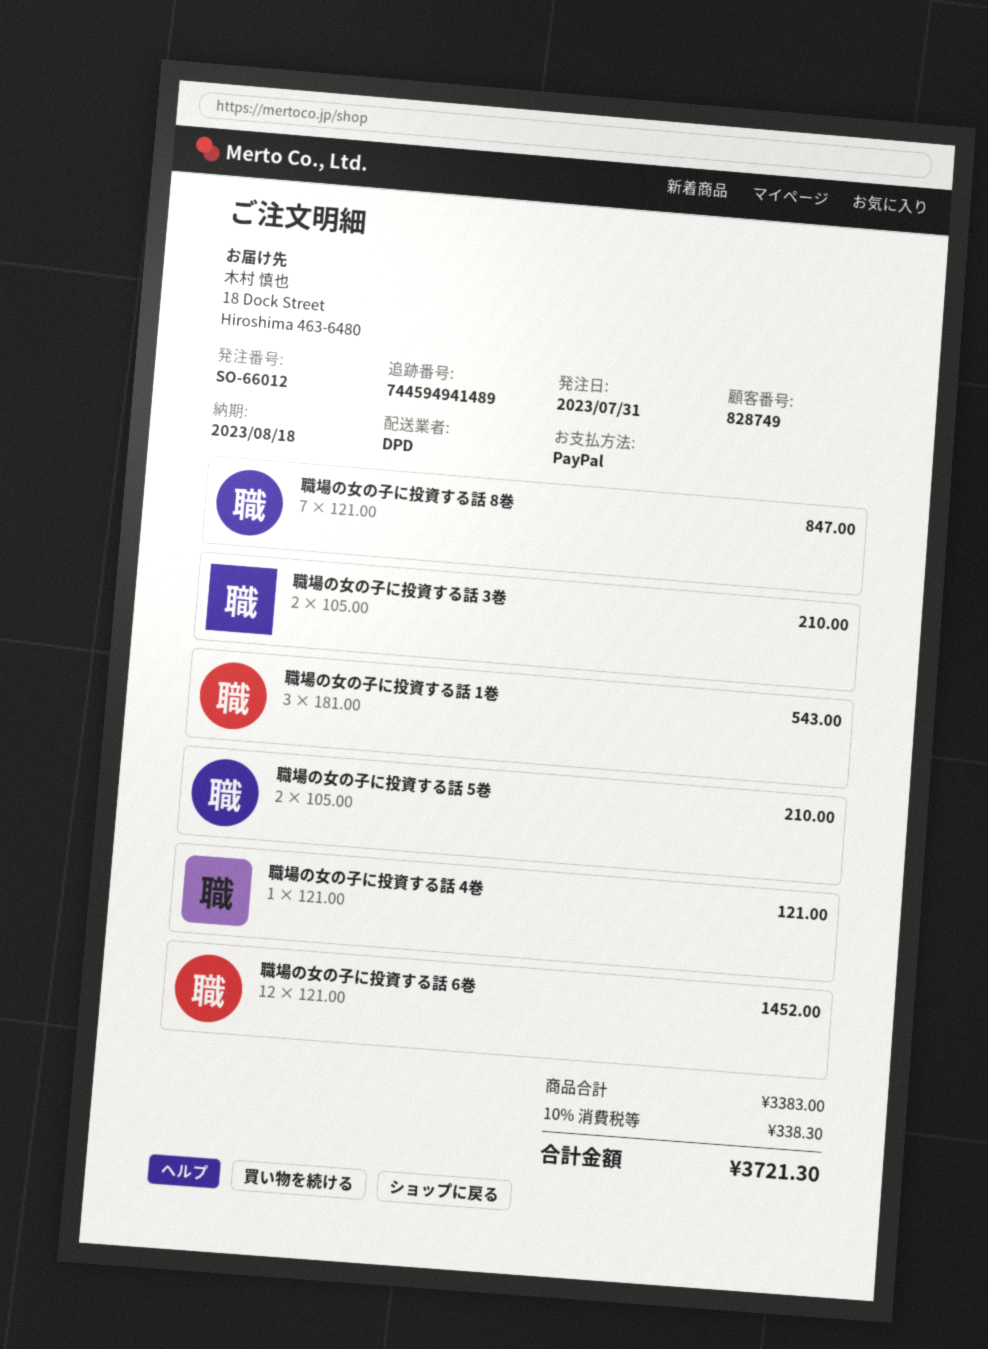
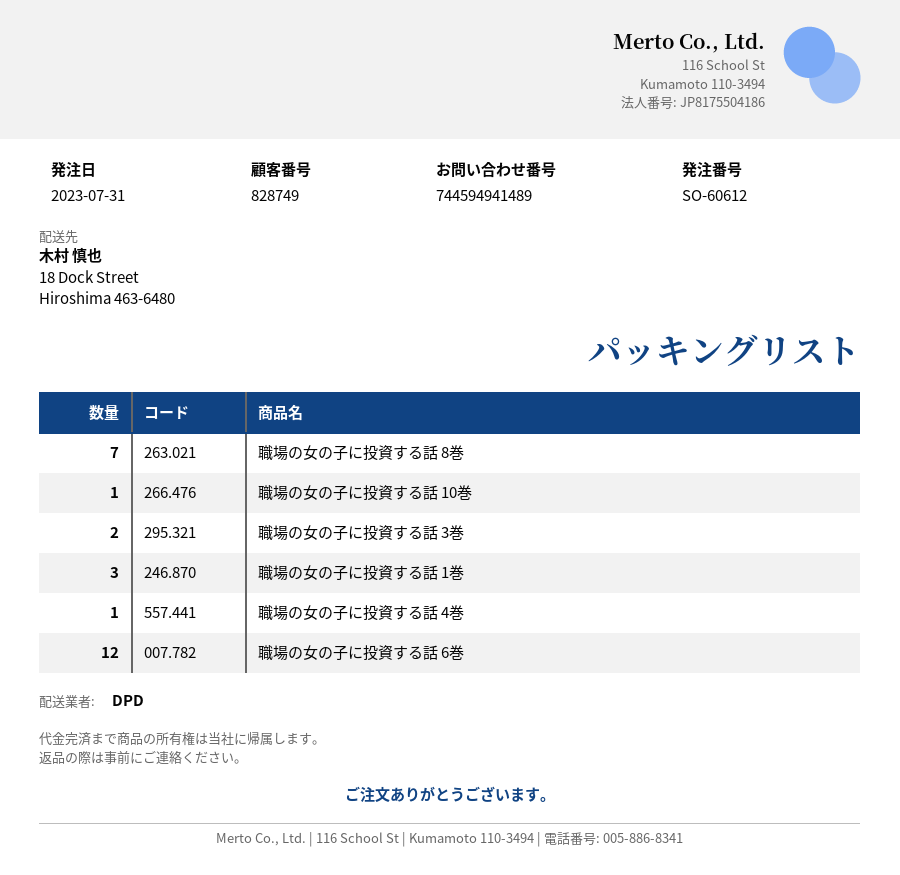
order number: SO-66012 -> SO-60612
職場の女の子に投資する話 5巻: 2 -> none
職場の女の子に投資する話 10巻: none -> 1

